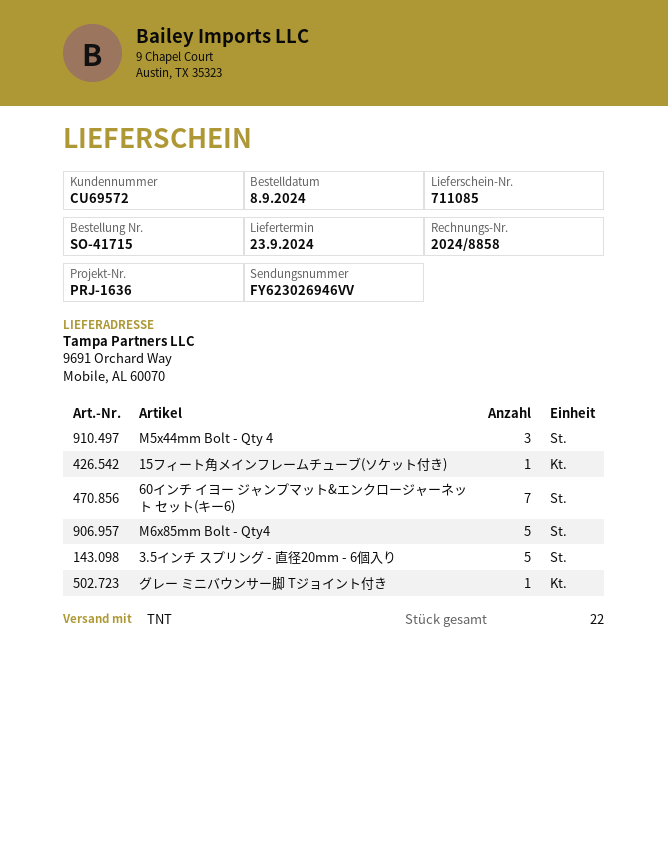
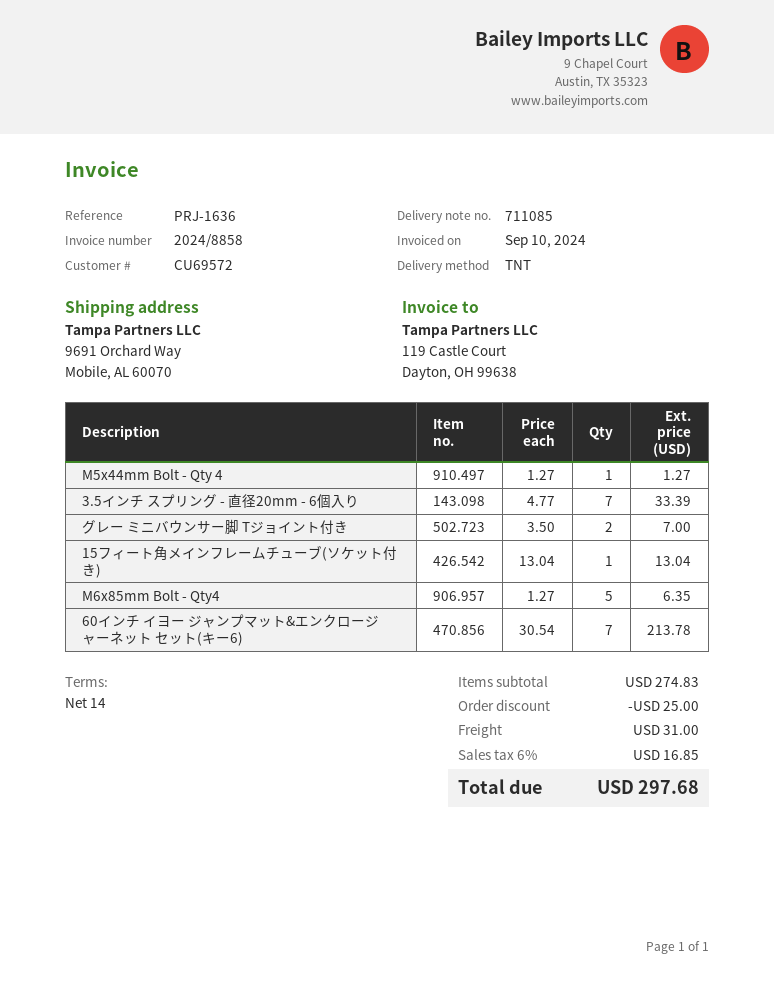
M5x44mm Bolt - Qty 4: 3 -> 1
3.5インチ スプリング - 直径20mm - 6個入り: 5 -> 7
グレー ミニバウンサー脚 Tジョイント付き: 1 -> 2

